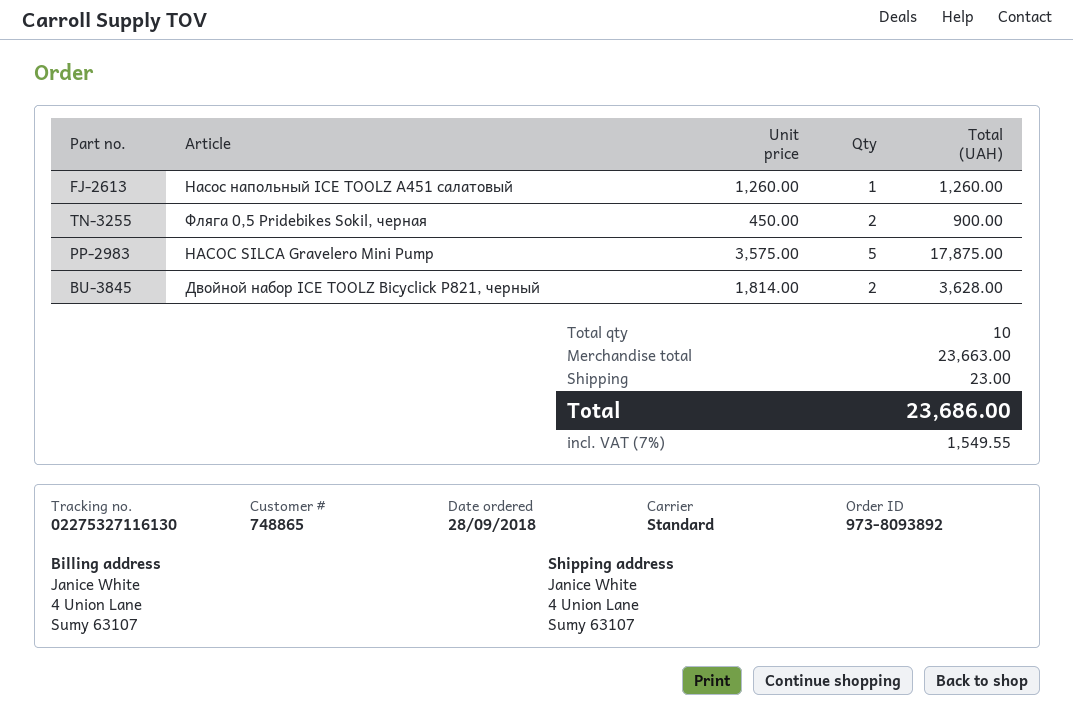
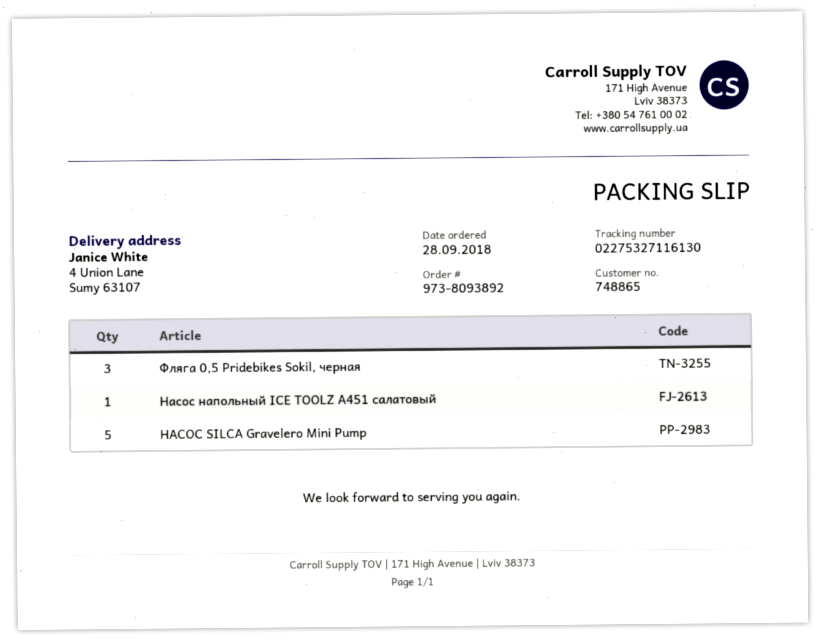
Фляга 0,5 Pridebikes Sokil, черная: 2 -> 3
Двойной набор ICE TOOLZ Bicyclick P821, черный: 2 -> none

